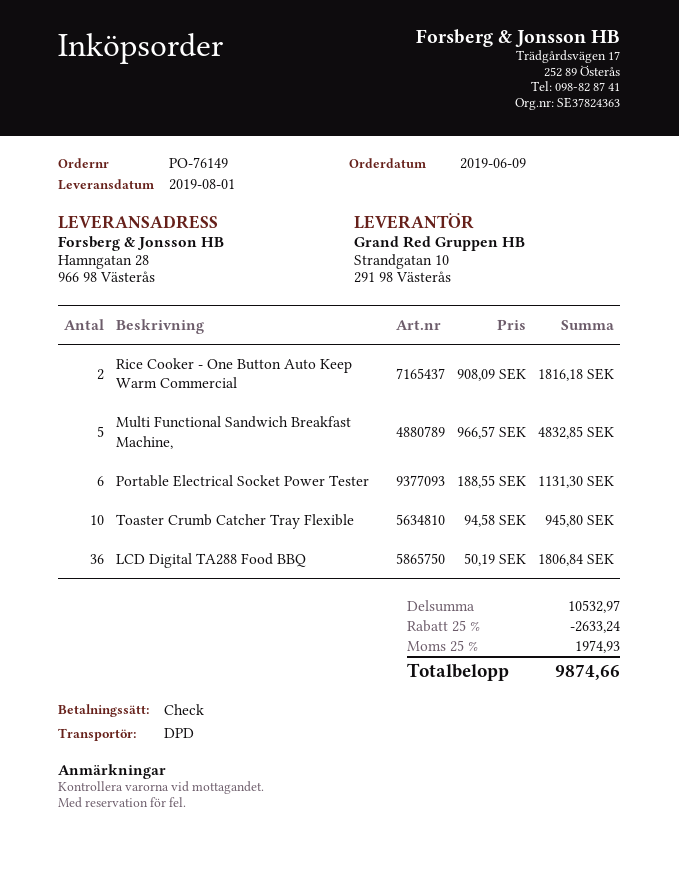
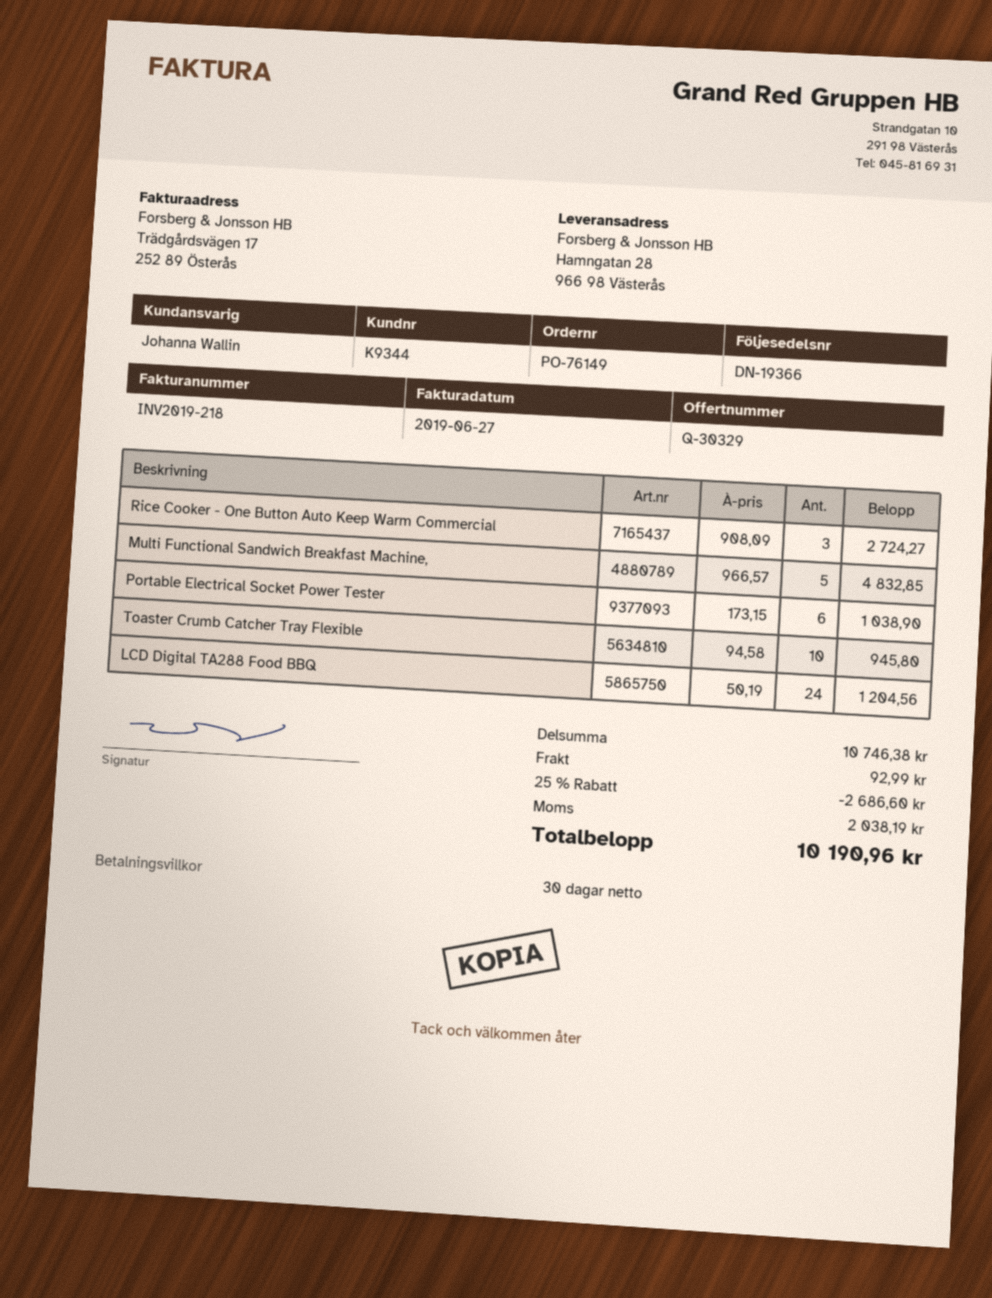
Rice Cooker - One Button Auto Keep Warm Commercial: 2 x 908.09 = 1816.18 -> 3 x 908.09 = 2724.27
Portable Electrical Socket Power Tester: 6 x 188.55 = 1131.30 -> 6 x 173.15 = 1038.90
LCD Digital TA288 Food BBQ: 36 x 50.19 = 1806.84 -> 24 x 50.19 = 1204.56
subtotal: 10532.97 -> 10746.38
discount: 25% = 2633.24 -> 25% = 2686.60
shipping: none -> 92.99
tax: 1974.93 -> 2038.19
total: 9874.66 -> 10190.96

